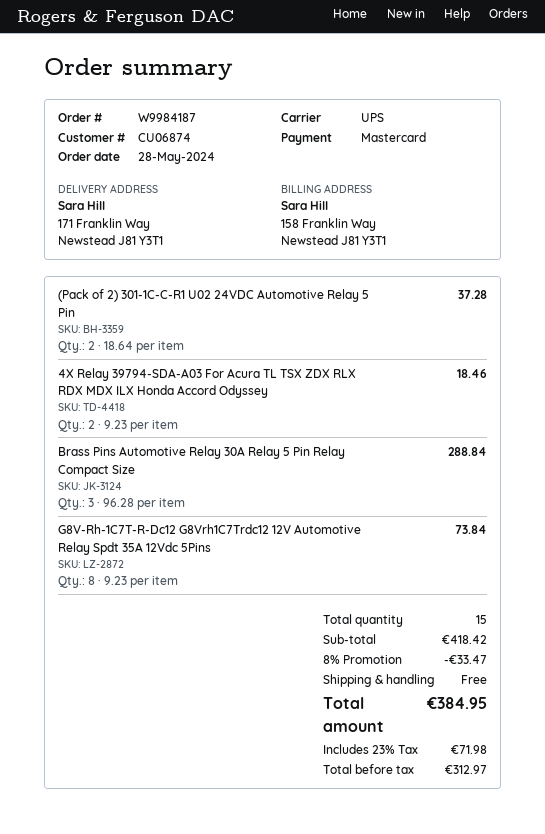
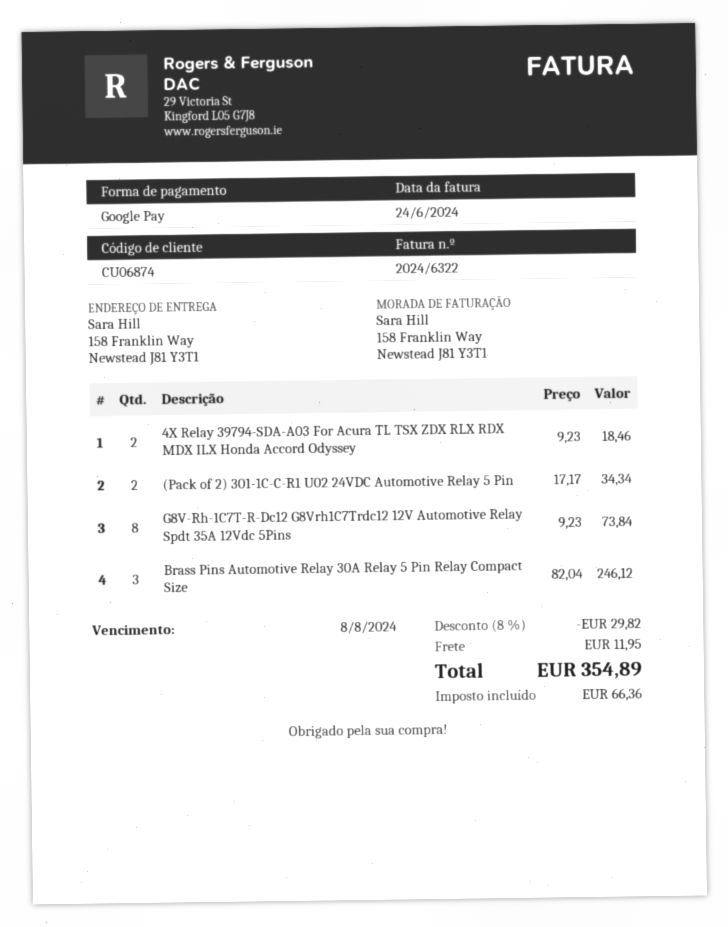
payment method: Mastercard -> Google Pay
ship to: 171 Franklin Way, Newstead J81 Y3T1 -> 158 Franklin Way, Newstead J81 Y3T1
(Pack of 2) 301-1C-C-R1 U02 24VDC Automotive Relay 5 Pin: 2 x 18.64 = 37.28 -> 2 x 17.17 = 34.34
Brass Pins Automotive Relay 30A Relay 5 Pin Relay Compact Size: 3 x 96.28 = 288.84 -> 3 x 82.04 = 246.12
discount: 8% = 33.47 -> 8% = 29.82
shipping: 0.00 -> 11.95
tax: 71.98 -> 66.36
total: 384.95 -> 354.89

